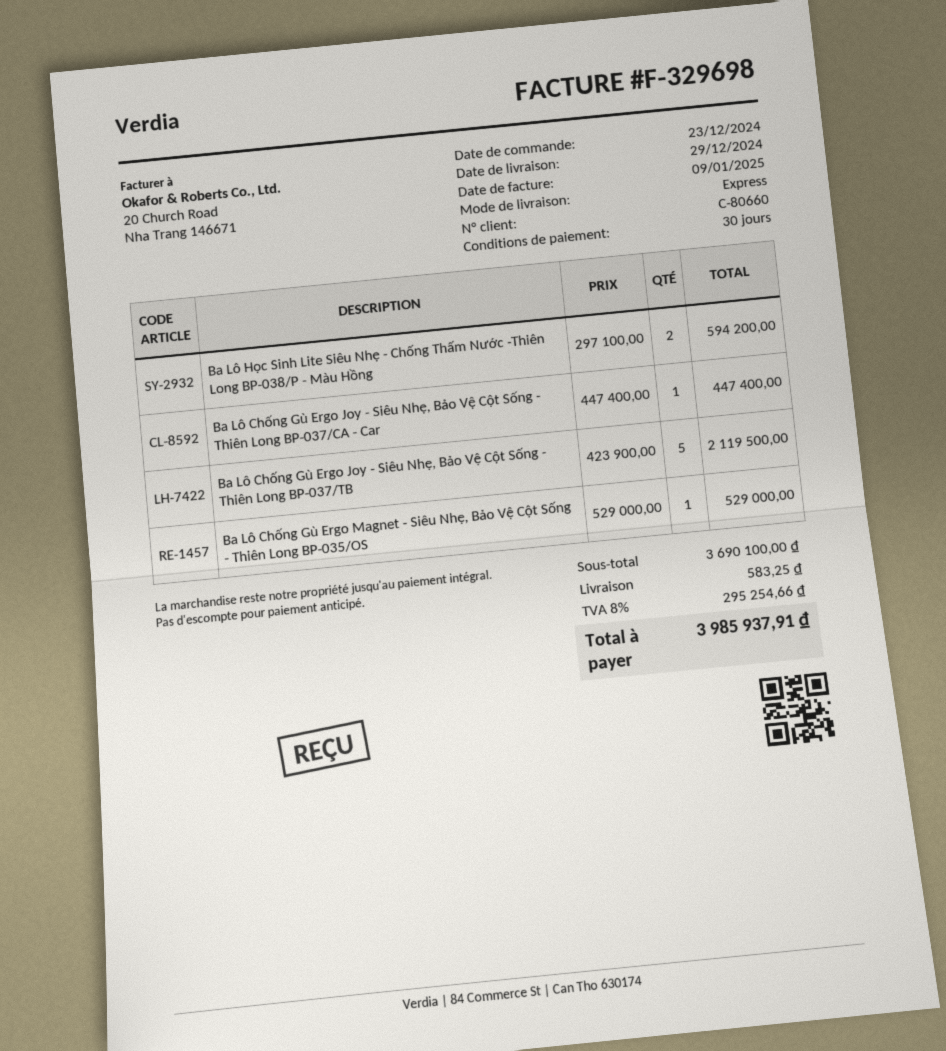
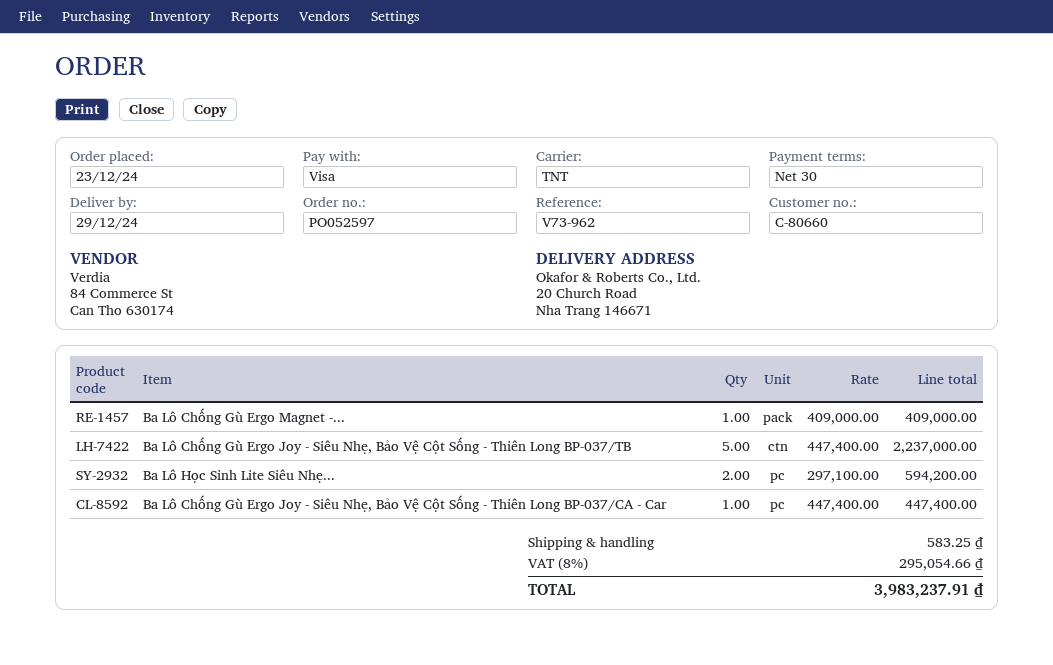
shipping method: express -> TNT
Ba Lô Chống Gù Ergo Joy - Siêu Nhẹ, Bảo Vệ Cột Sống - Thiên Long BP-037/TB: 5 x 423900.00 = 2119500.00 -> 5 x 447400.00 = 2237000.00
Ba Lô Chống Gù Ergo Magnet - Siêu Nhẹ, Bảo Vệ Cột Sống - Thiên Long BP-035/OS: 1 x 529000.00 = 529000.00 -> 1 x 409000.00 = 409000.00
tax: 8% = 295254.66 -> 8% = 295054.66
total: 3985937.91 -> 3983237.91

